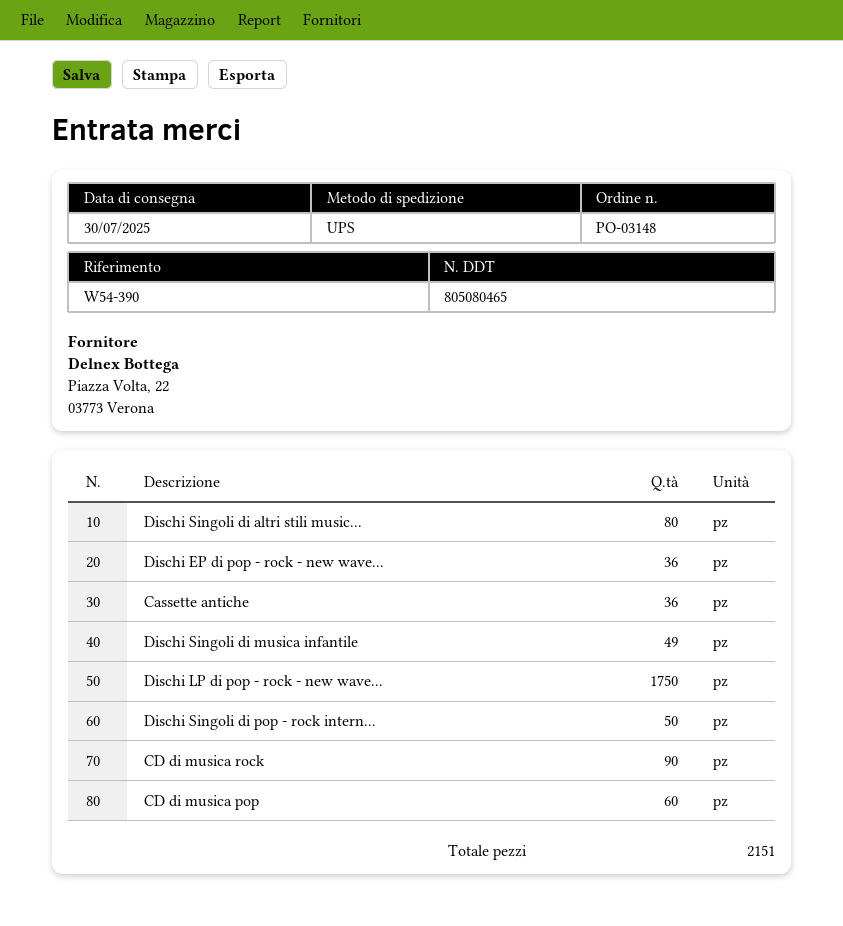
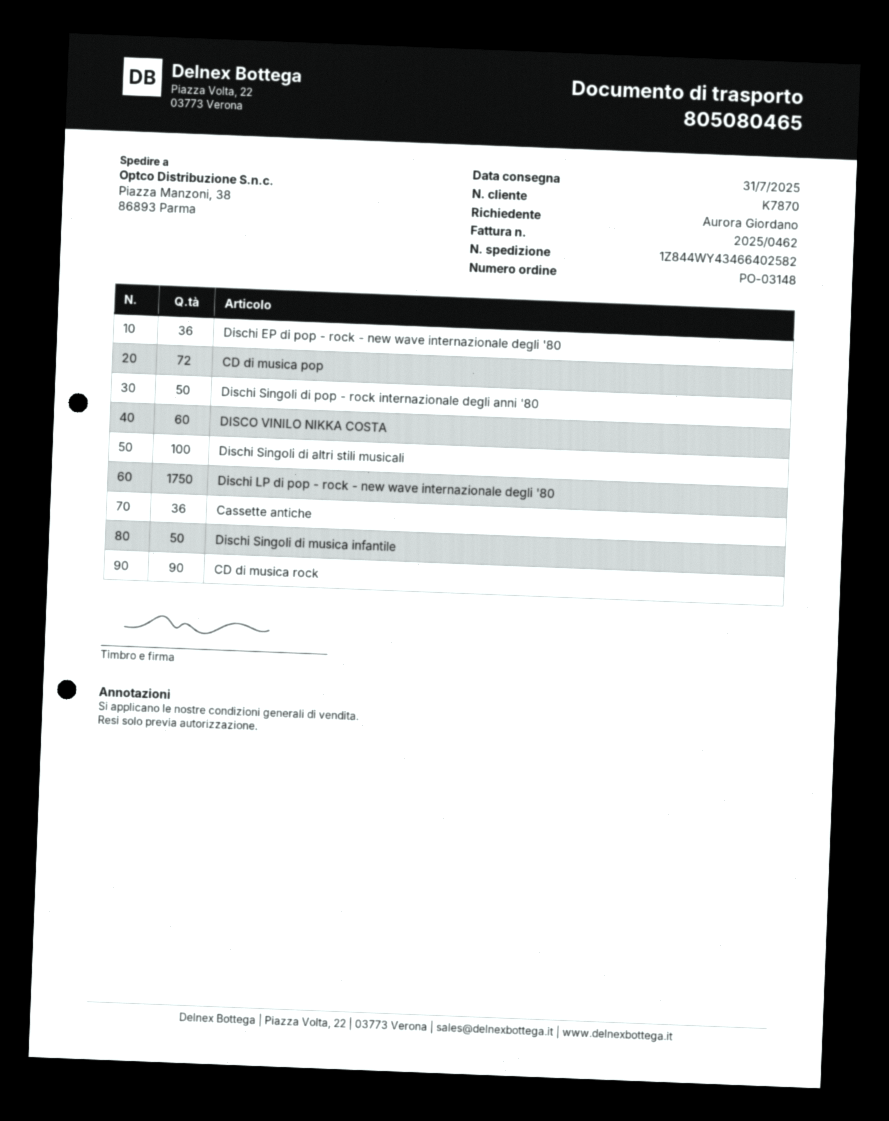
delivery date: 2025-07-30 -> 2025-07-31
Dischi Singoli di altri stili music...: 80 -> 100
Dischi Singoli di musica infantile: 49 -> 50
CD di musica pop: 60 -> 72
DISCO VINILO NIKKA COSTA: none -> 60

